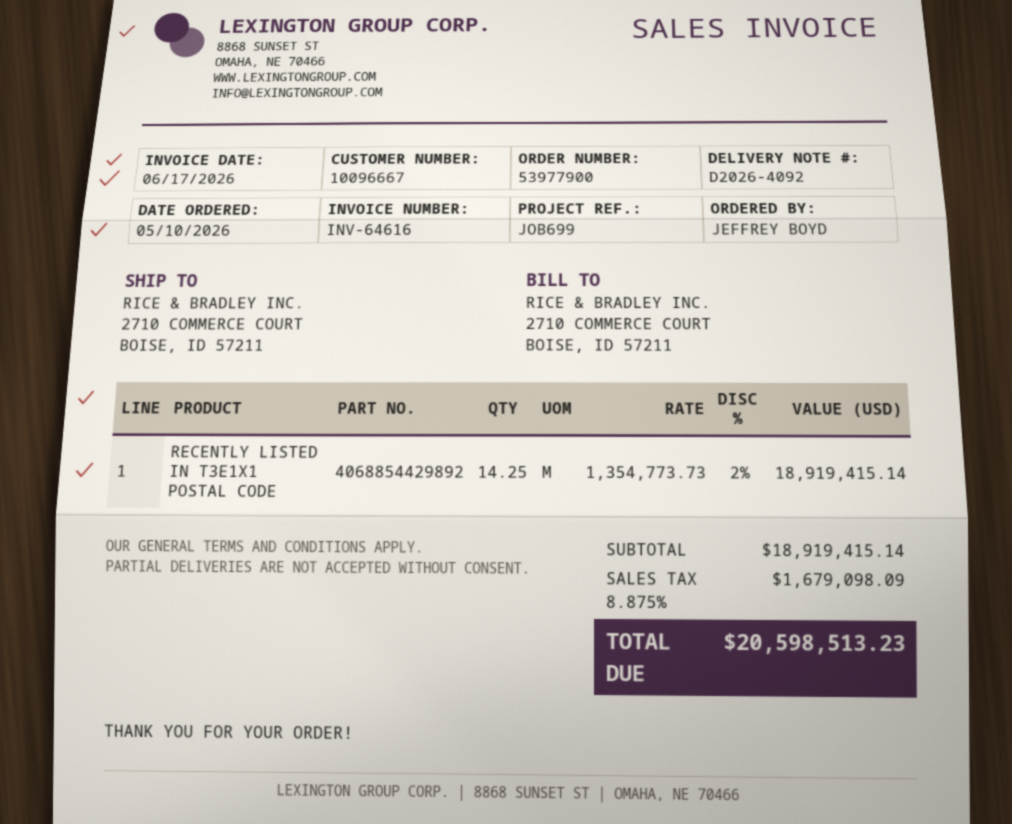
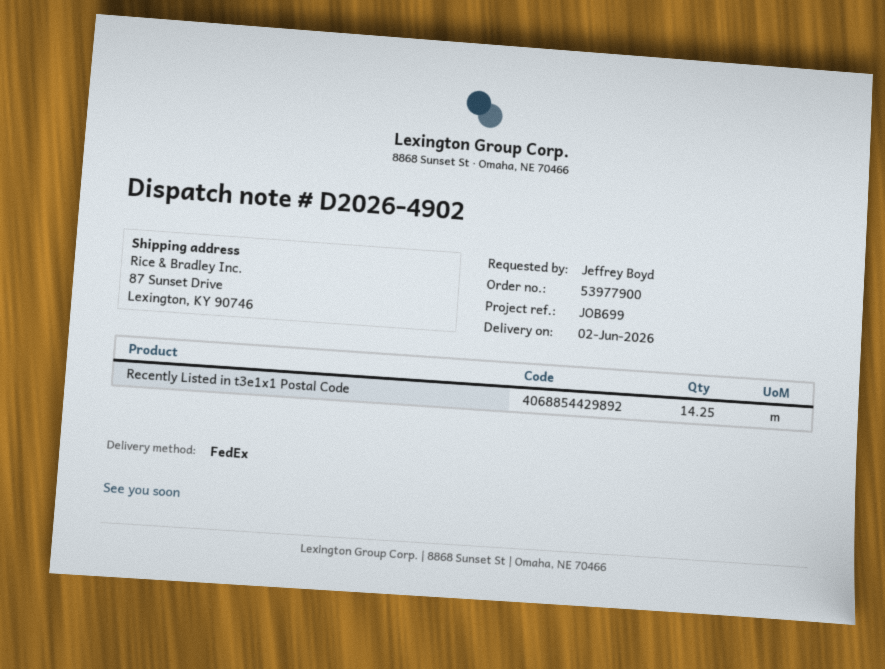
delivery note number: D2026-4092 -> D2026-4902
ship to: 2710 COMMERCE COURT, BOISE, ID 57211 -> 87 Sunset Drive, Lexington, KY 90746

